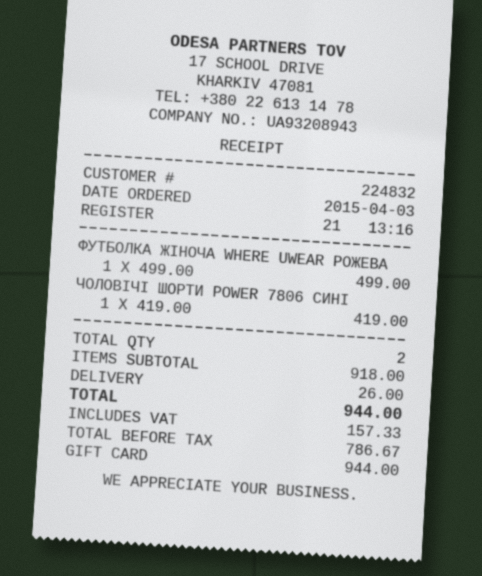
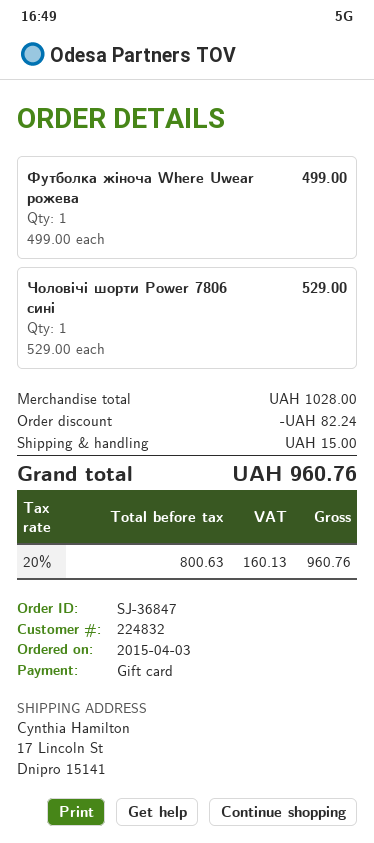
ЧОЛОВІЧІ ШОРТИ POWER 7806 СИНІ: 1 x 419.00 = 419.00 -> 1 x 529.00 = 529.00
subtotal: 918.00 -> 1028.00
discount: none -> 82.24
shipping: 26.00 -> 15.00
net: 786.67 -> 800.63
tax: 157.33 -> 160.13
total: 944.00 -> 960.76

